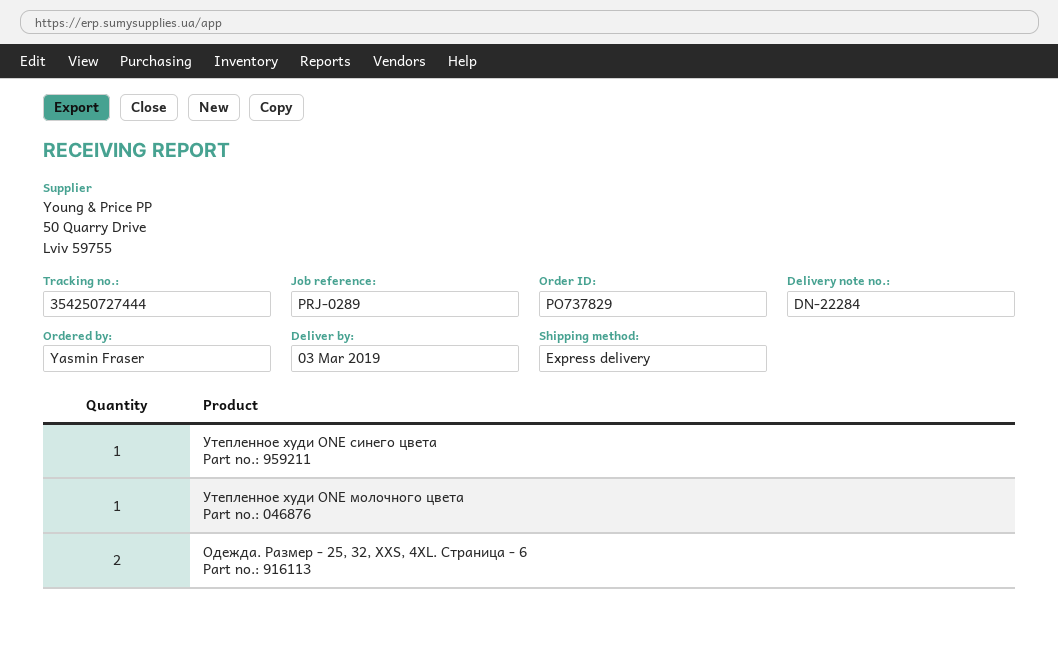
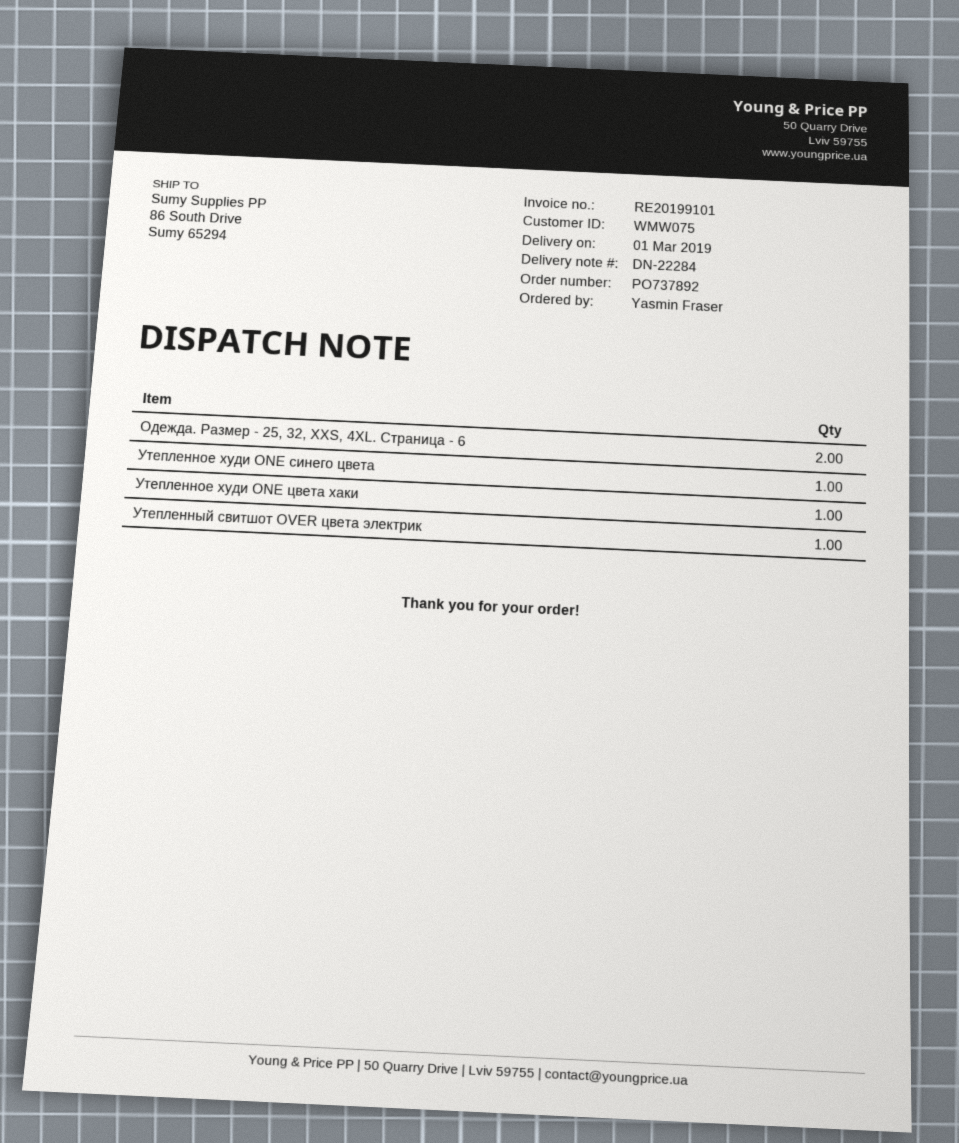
order number: PO737829 -> PO737892
delivery date: 2019-03-03 -> 2019-03-01
Утепленное худи ONE молочного цвета: 1 -> none
Утепленное худи ONE цвета хаки: none -> 1
Утепленный свитшот OVER цвета электрик: none -> 1

